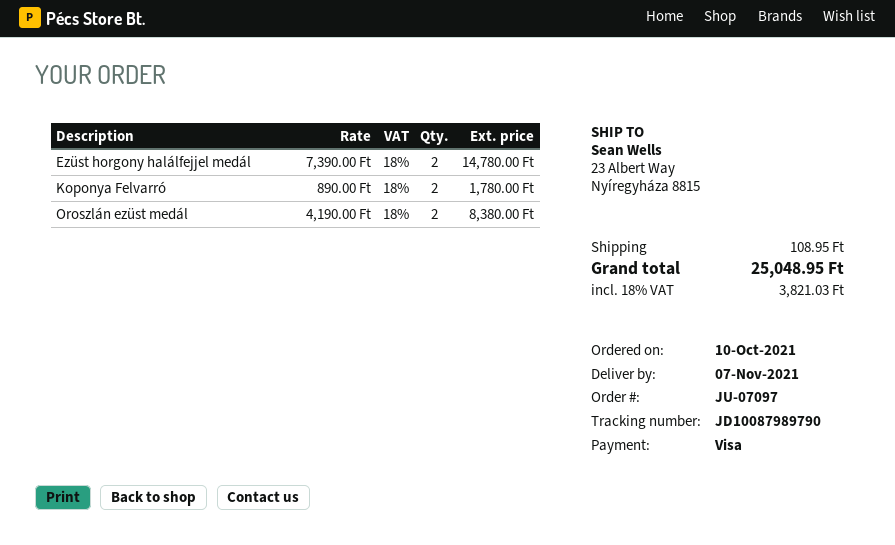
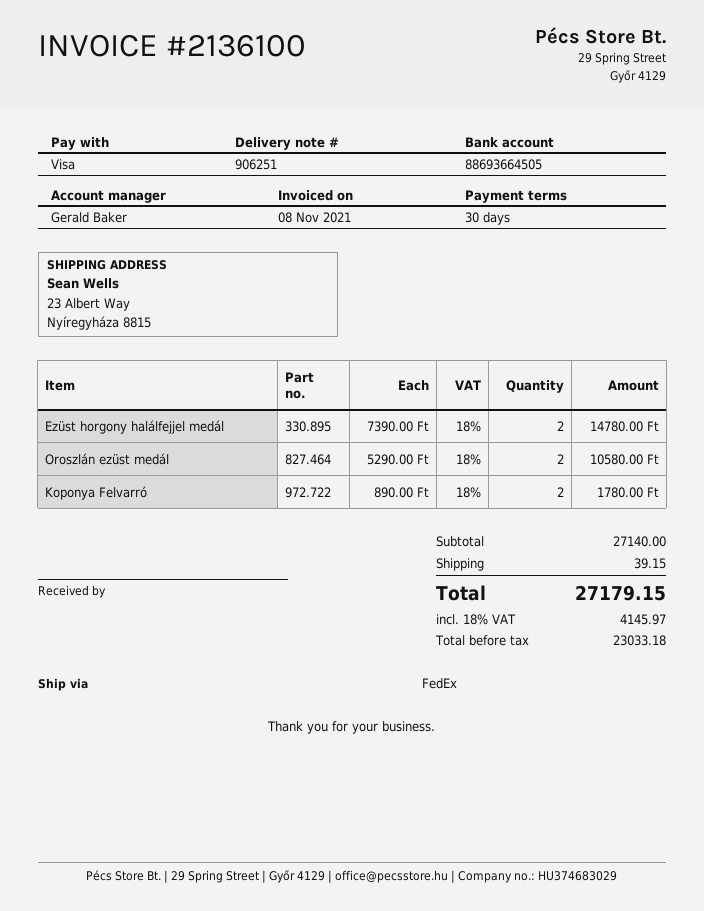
Oroszlán ezüst medál: 2 x 4190.00 = 8380.00 -> 2 x 5290.00 = 10580.00
shipping: 108.95 -> 39.15
tax: 18% = 3821.03 -> 18% = 4145.97
total: 25048.95 -> 27179.15

